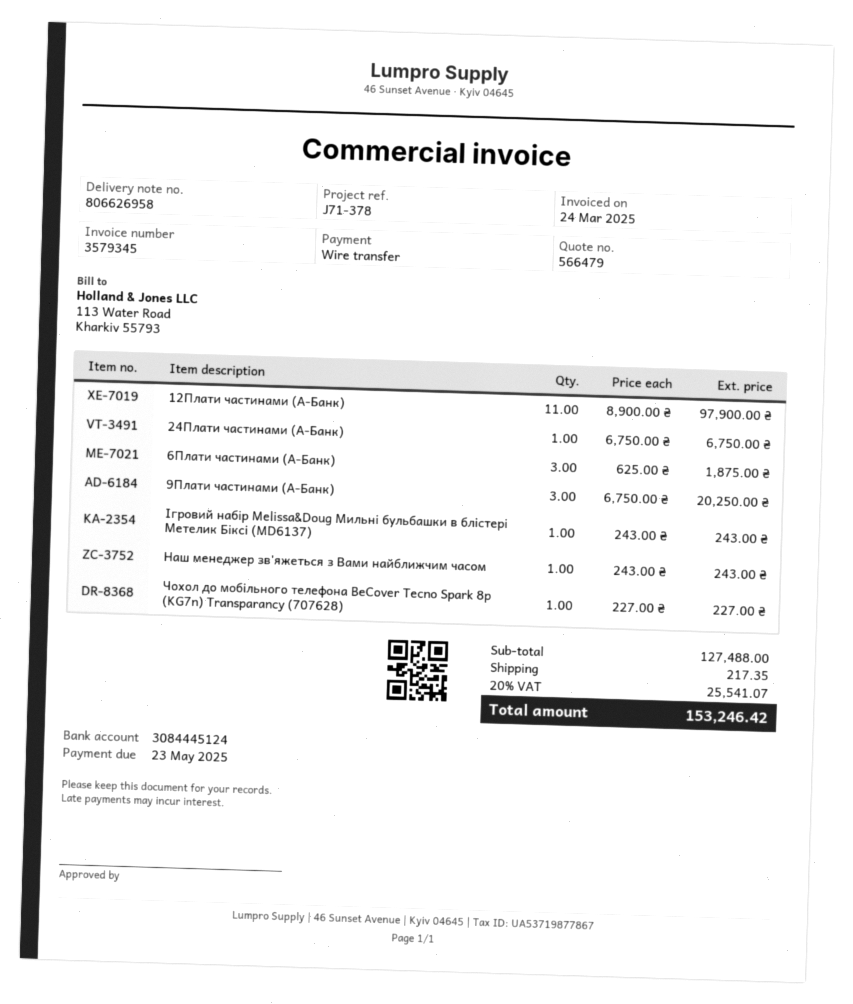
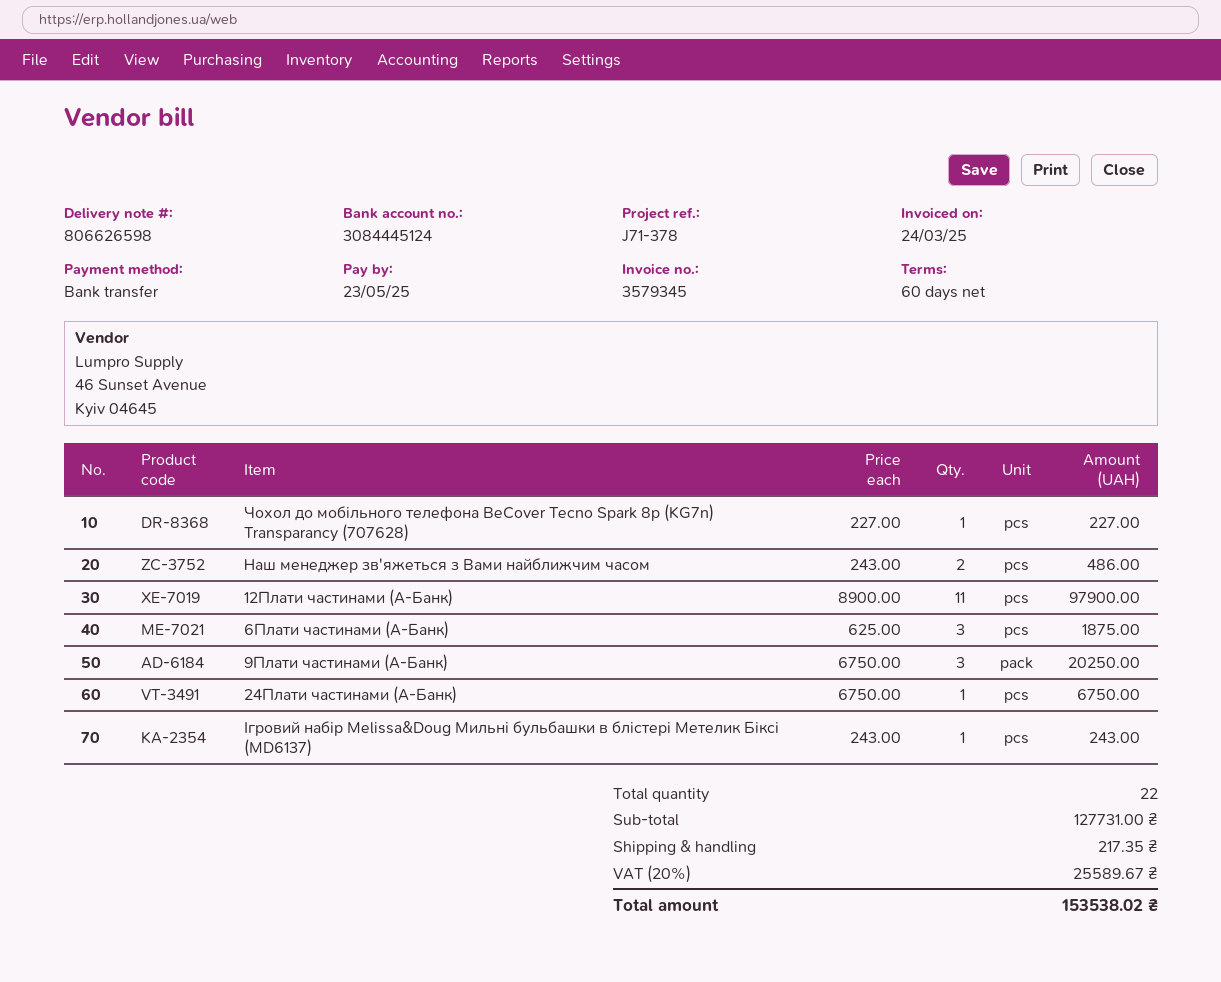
delivery note number: 806626958 -> 806626598
Наш менеджер зв'яжеться з Вами найближчим часом: 1 x 243.00 = 243.00 -> 2 x 243.00 = 486.00
subtotal: 127488.00 -> 127731.00
tax: 20% = 25541.07 -> 20% = 25589.67
total: 153246.42 -> 153538.02

